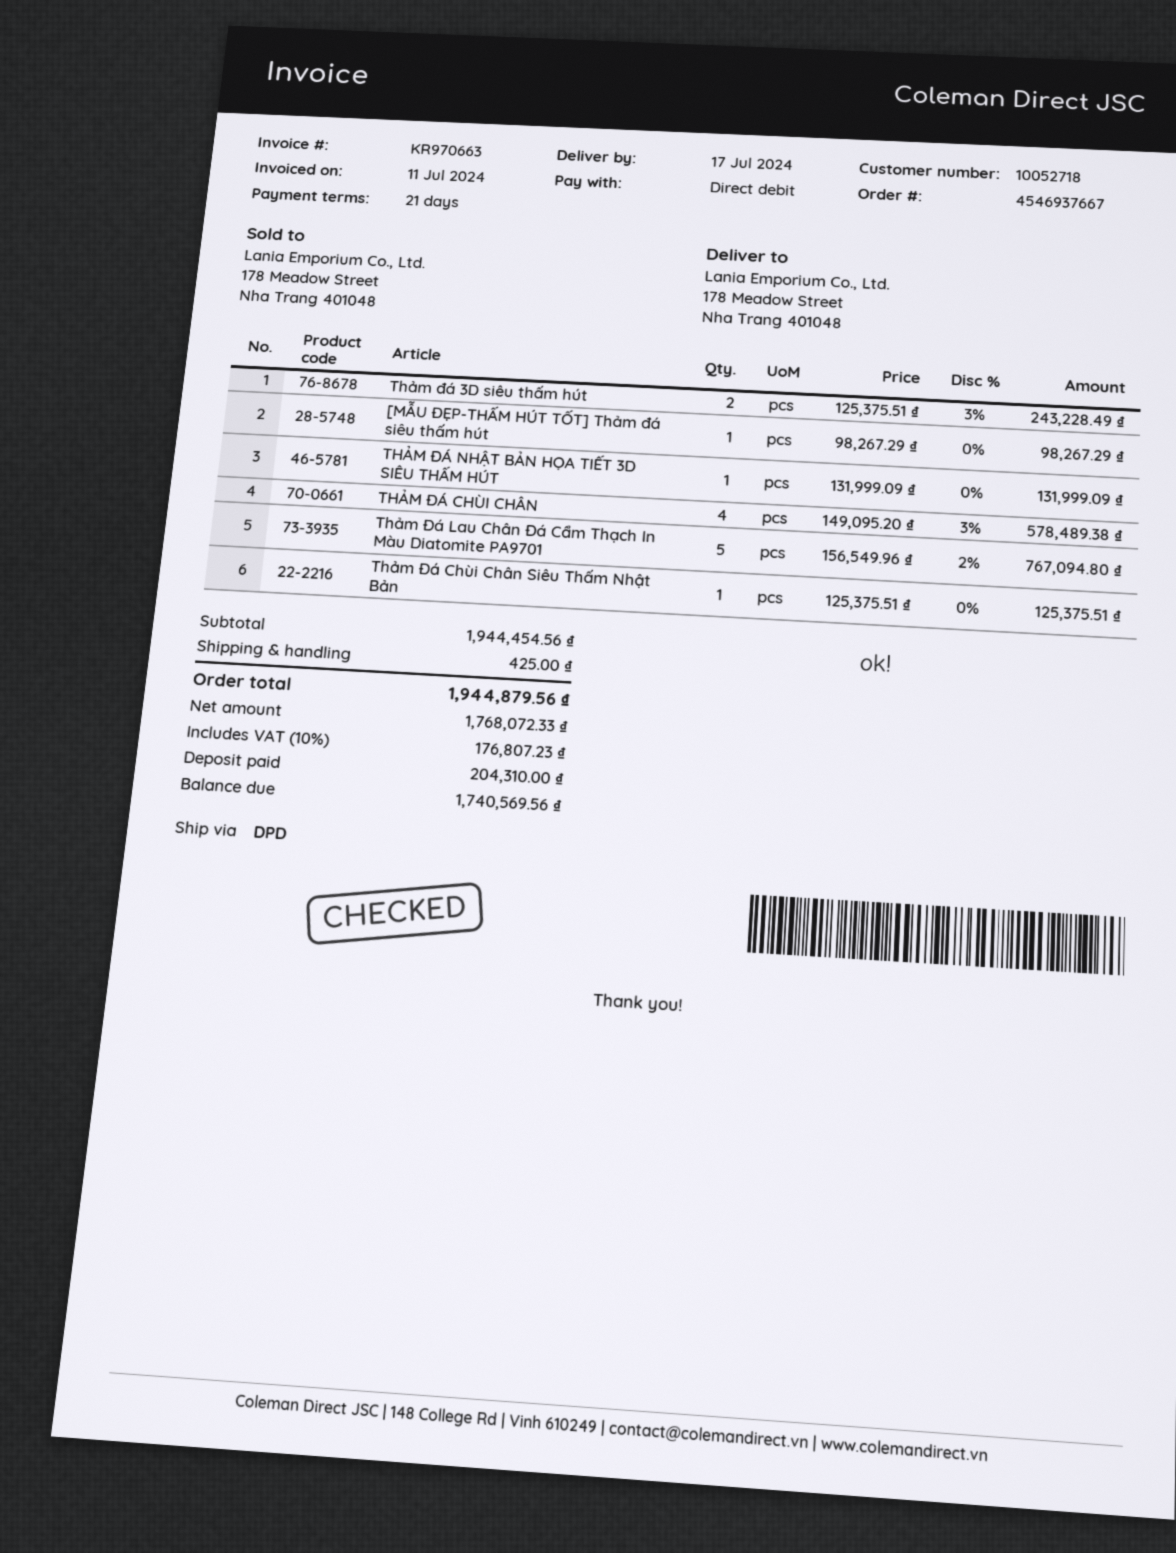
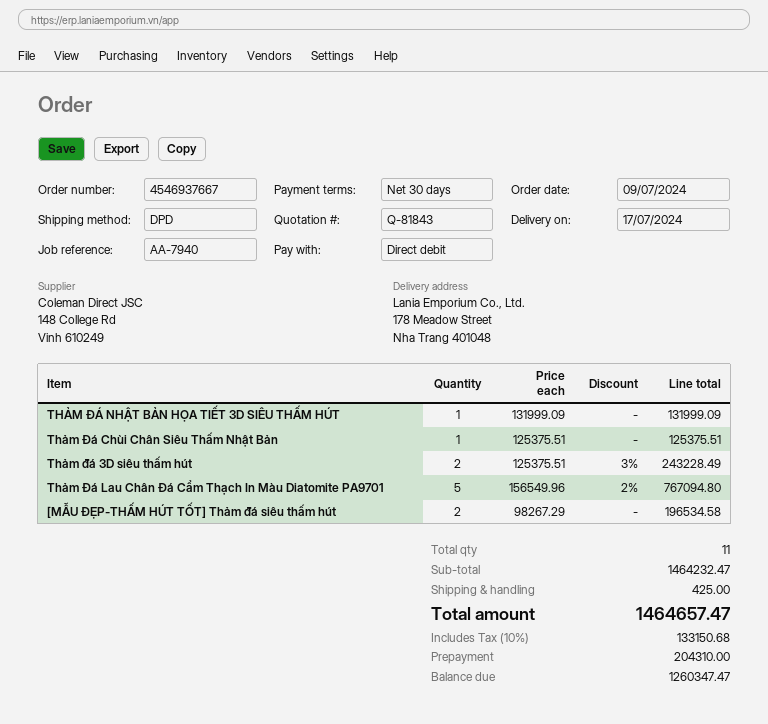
payment terms: 21 days -> 30 days
[MẪU ĐẸP-THẤM HÚT TỐT] Thảm đá siêu thấm hút: 1 x 98267.29 = 98267.29 -> 2 x 98267.29 = 196534.58
THẢM ĐÁ CHÙI CHÂN: 4 x 149095.20 - 3% = 578489.38 -> none
subtotal: 1944454.56 -> 1464232.47
tax: 10% = 176807.23 -> 10% = 133150.68
total: 1944879.56 -> 1464657.47
balance: 1740569.56 -> 1260347.47

